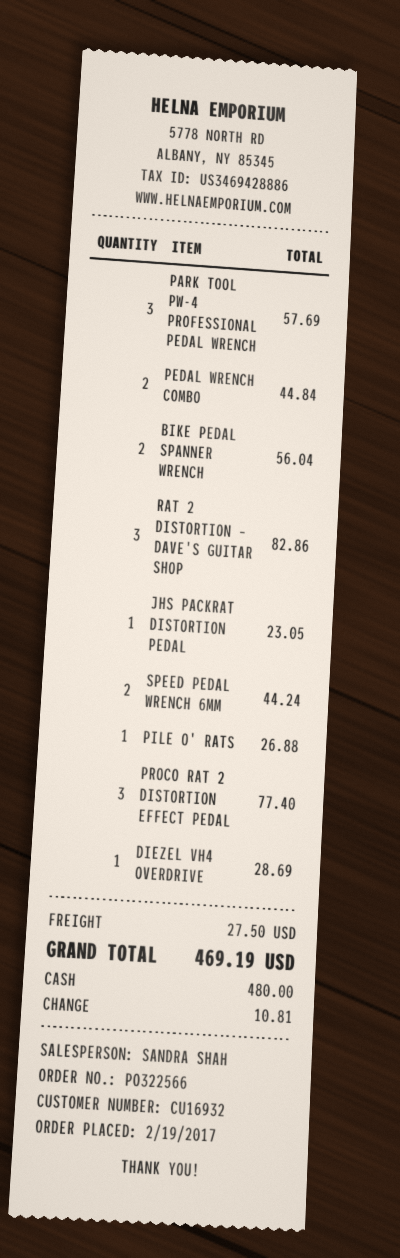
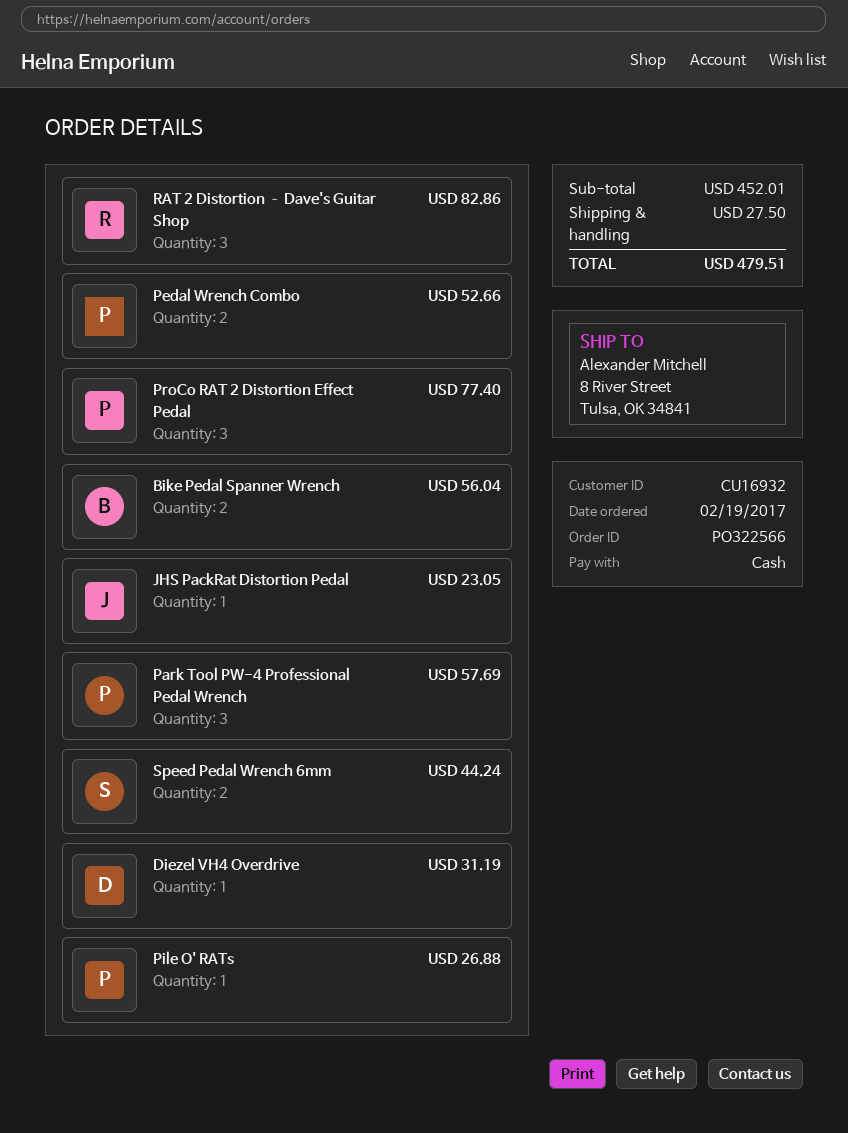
PEDAL WRENCH COMBO: 2 for 44.84 -> 2 for 52.66
DIEZEL VH4 OVERDRIVE: 1 for 28.69 -> 1 for 31.19
total: 469.19 -> 479.51

